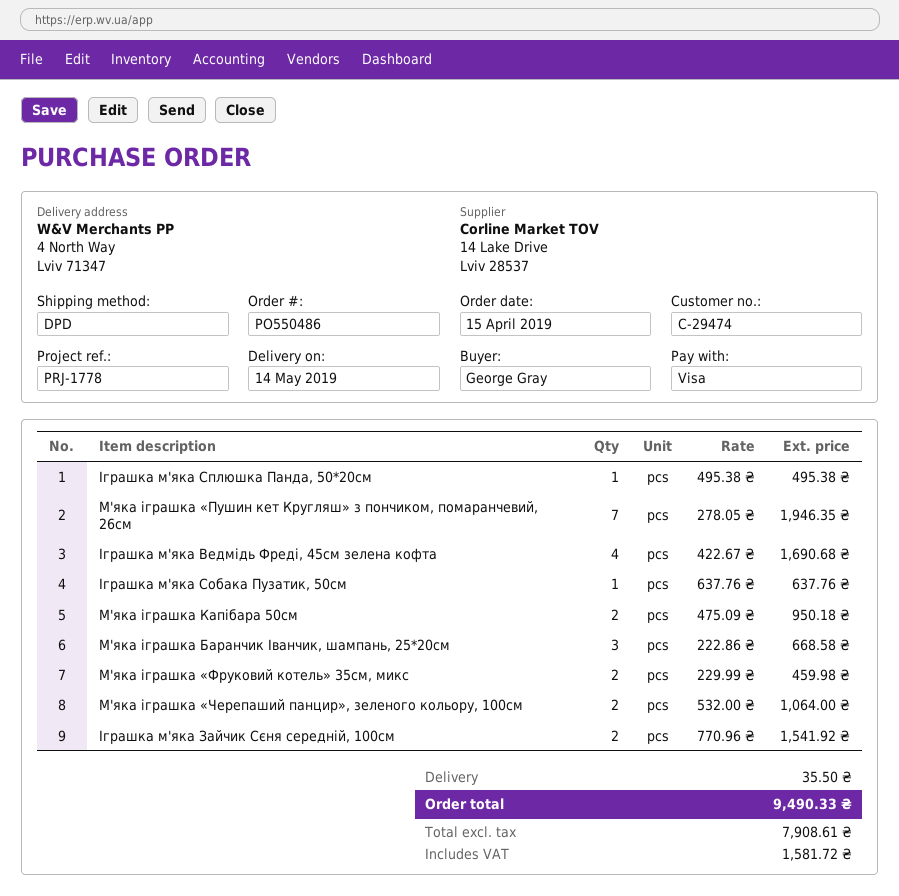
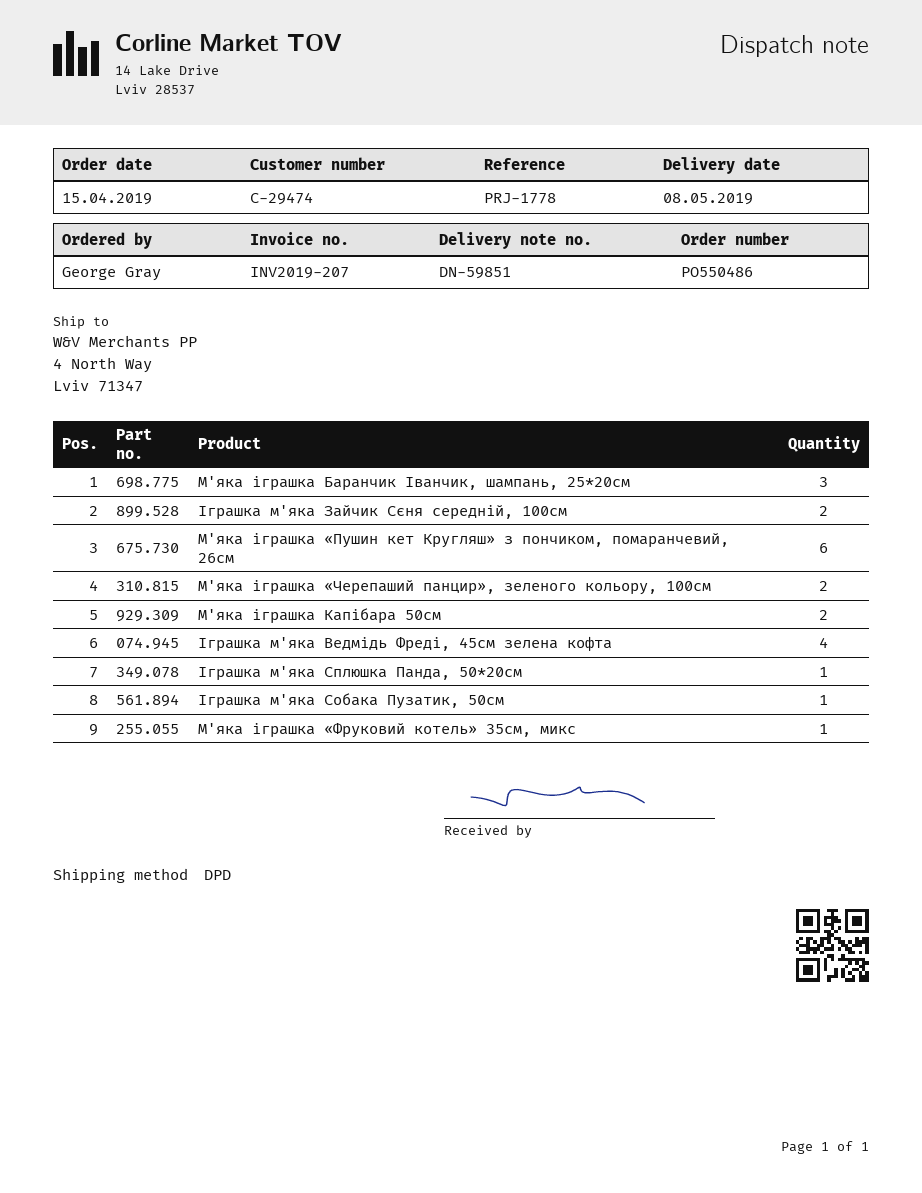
delivery date: 2019-05-14 -> 2019-05-08
М'яка іграшка «Пушин кет Кругляш» з пончиком, помаранчевий, 26см: 7 -> 6
М'яка іграшка «Фруковий котель» 35см, микс: 2 -> 1

